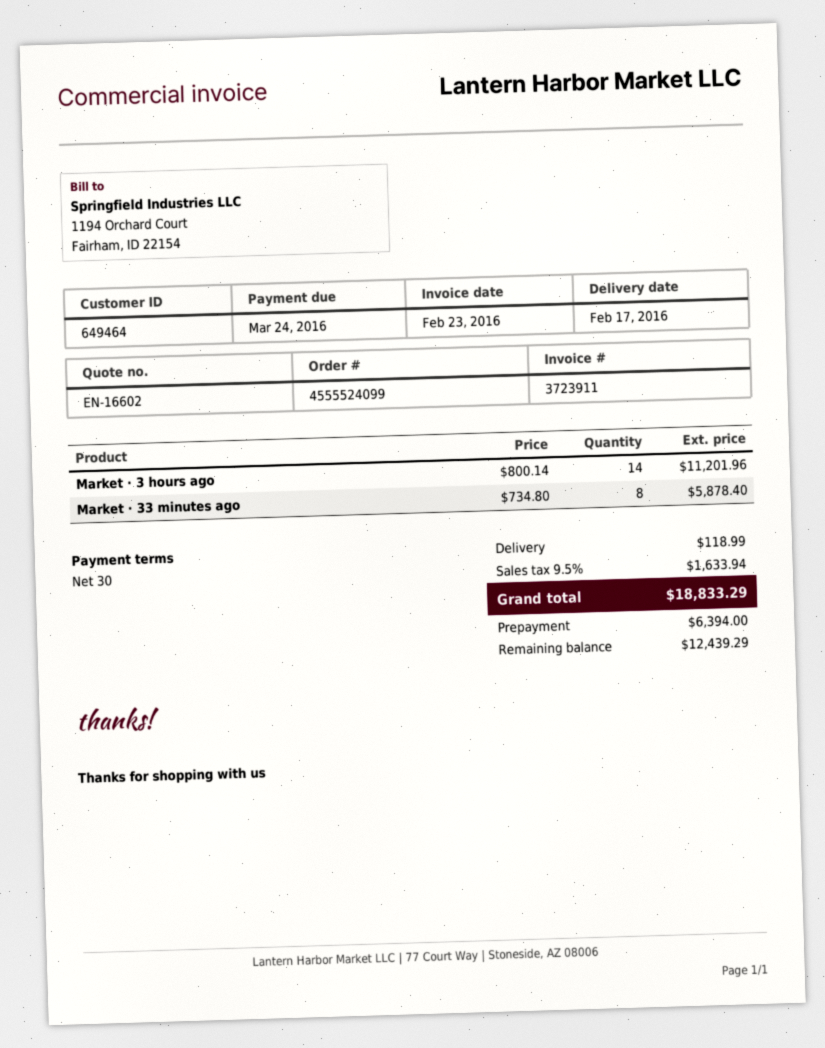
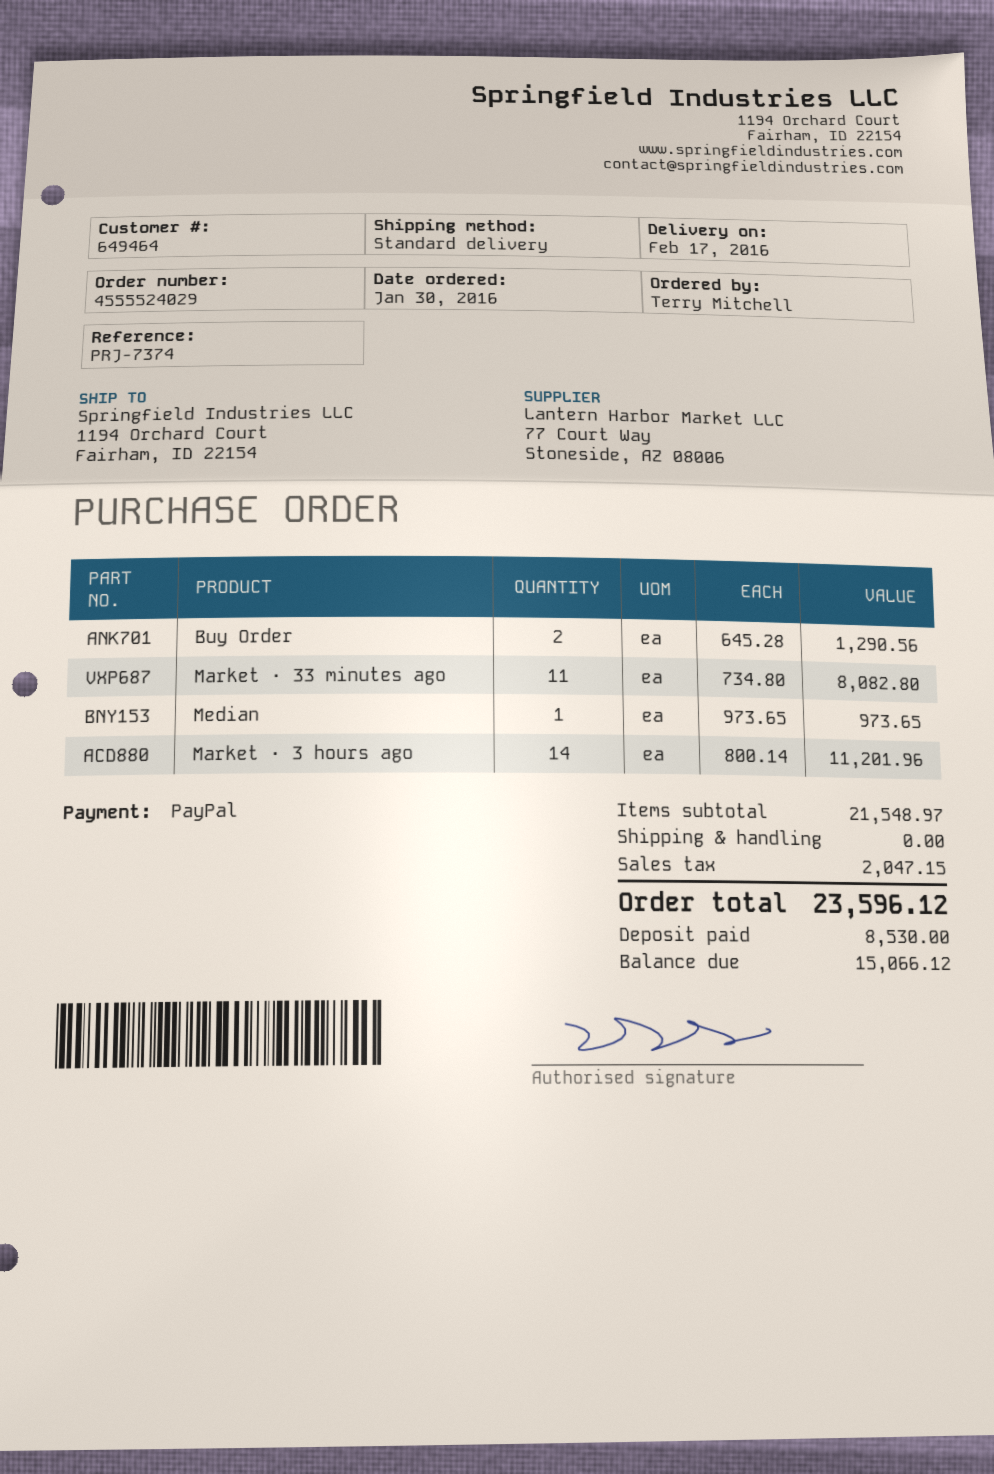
order number: 4555524099 -> 4555524029
Market · 33 minutes ago: 8 x 734.80 = 5878.40 -> 11 x 734.80 = 8082.80
Buy Order: none -> 2 x 645.28 = 1290.56
Median: none -> 1 x 973.65 = 973.65
shipping: 118.99 -> 0.00
tax: 1633.94 -> 2047.15
total: 18833.29 -> 23596.12
deposit: 6394.00 -> 8530.00
balance: 12439.29 -> 15066.12

